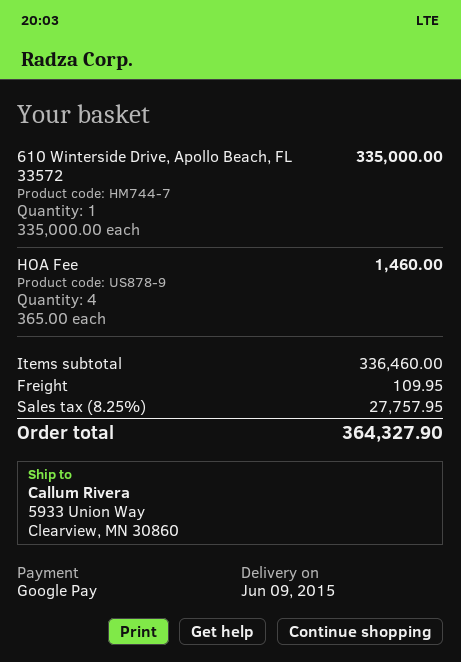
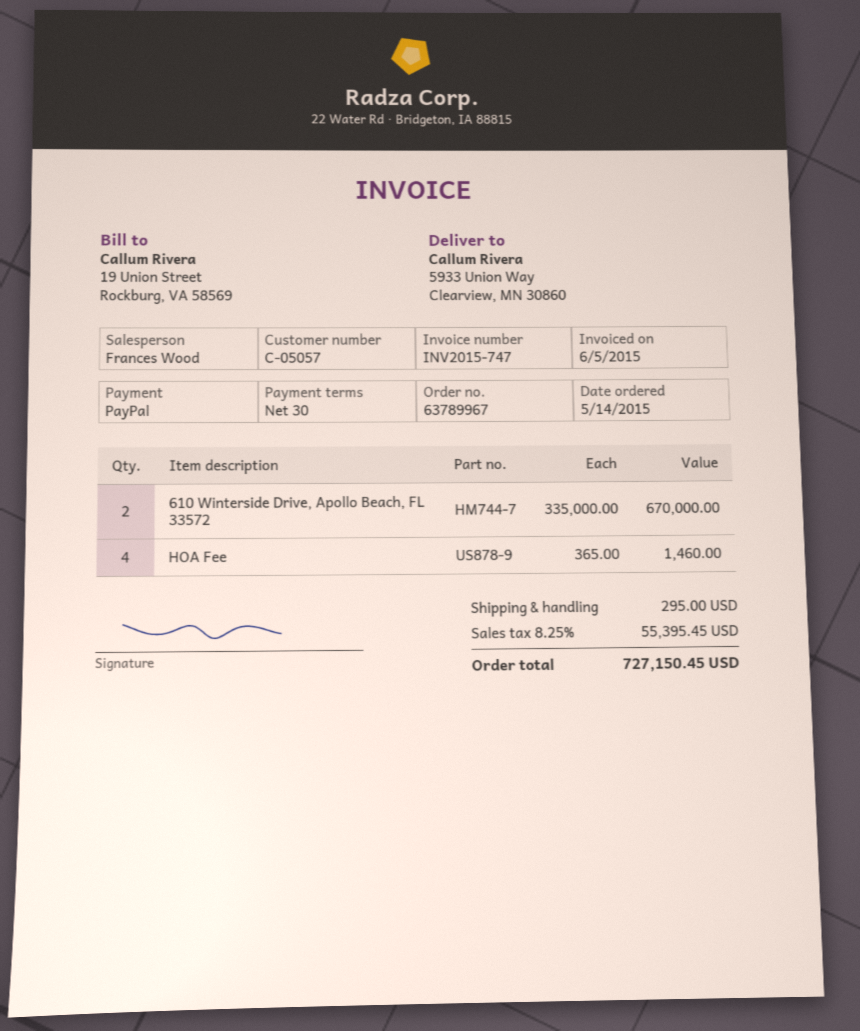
payment method: Google Pay -> PayPal
610 Winterside Drive, Apollo Beach, FL 33572: 1 x 335000.00 = 335000.00 -> 2 x 335000.00 = 670000.00
shipping: 109.95 -> 295.00
tax: 8.25% = 27757.95 -> 8.25% = 55395.45
total: 364327.90 -> 727150.45

